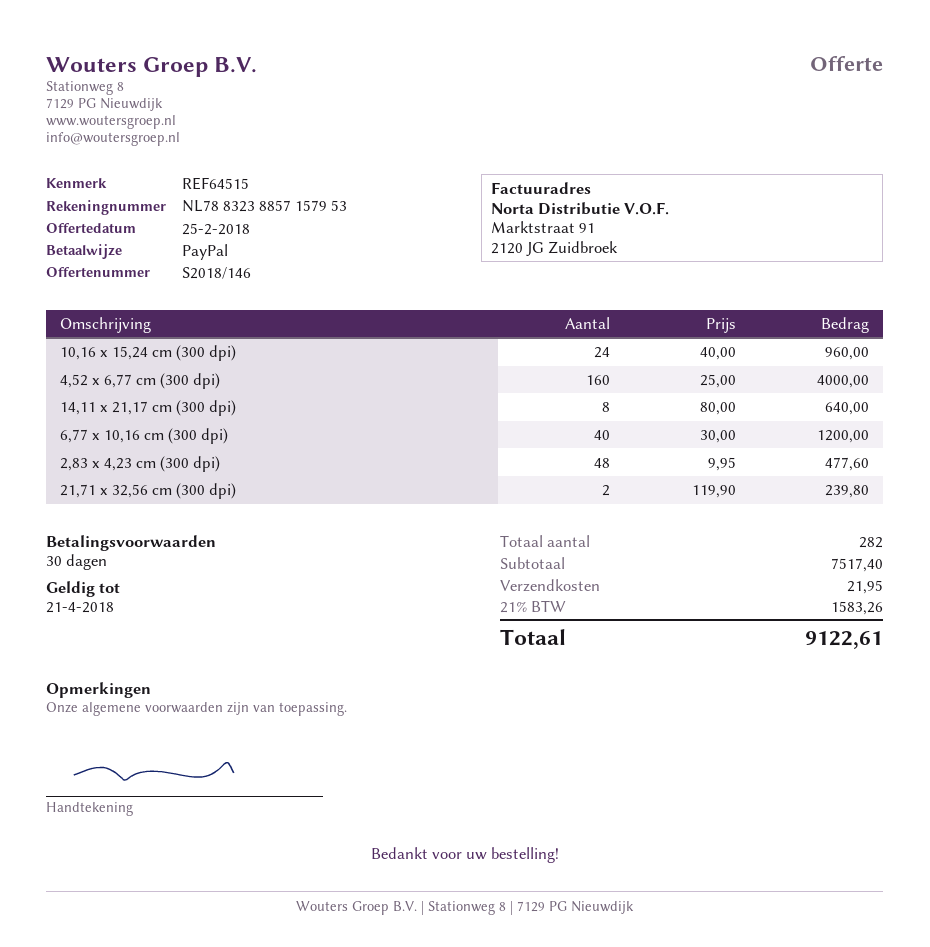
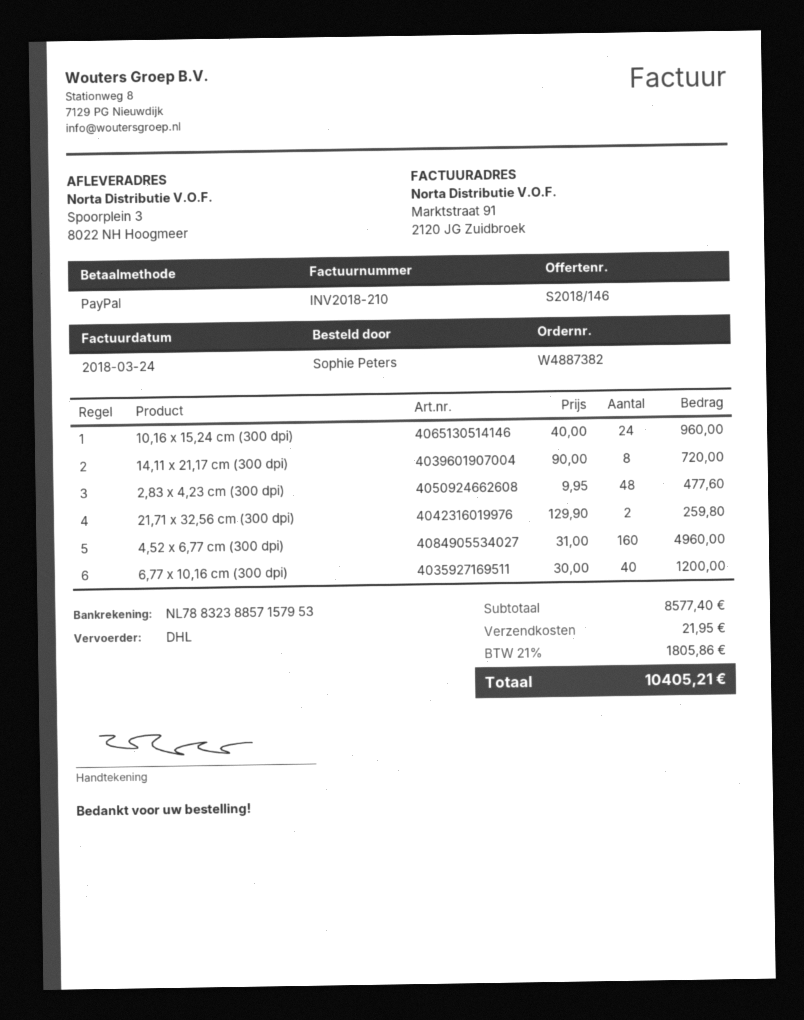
4,52 x 6,77 cm (300 dpi): 160 x 25.00 = 4000.00 -> 160 x 31.00 = 4960.00
14,11 x 21,17 cm (300 dpi): 8 x 80.00 = 640.00 -> 8 x 90.00 = 720.00
21,71 x 32,56 cm (300 dpi): 2 x 119.90 = 239.80 -> 2 x 129.90 = 259.80
subtotal: 7517.40 -> 8577.40
tax: 21% = 1583.26 -> 21% = 1805.86
total: 9122.61 -> 10405.21

